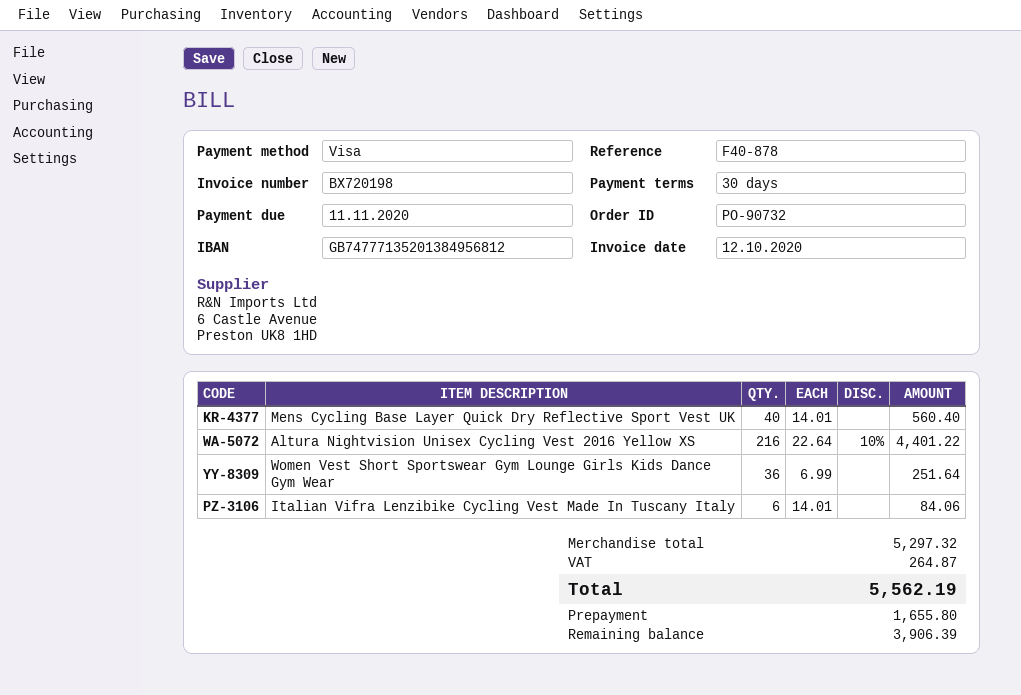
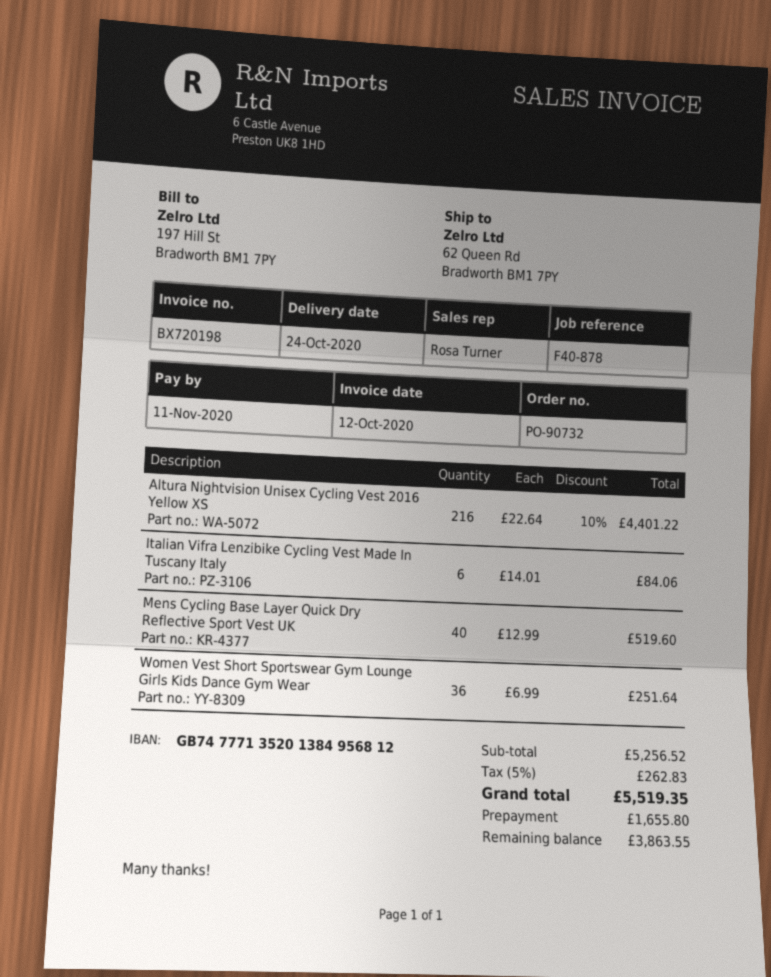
Mens Cycling Base Layer Quick Dry Reflective Sport Vest UK: 40 x 14.01 = 560.40 -> 40 x 12.99 = 519.60
subtotal: 5297.32 -> 5256.52
tax: 264.87 -> 262.83
total: 5562.19 -> 5519.35
balance: 3906.39 -> 3863.55

